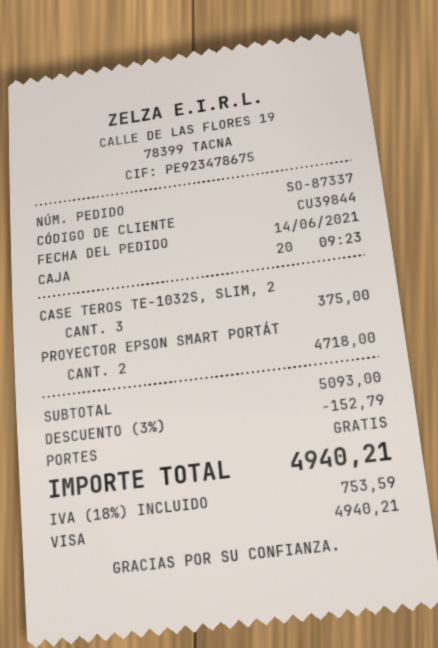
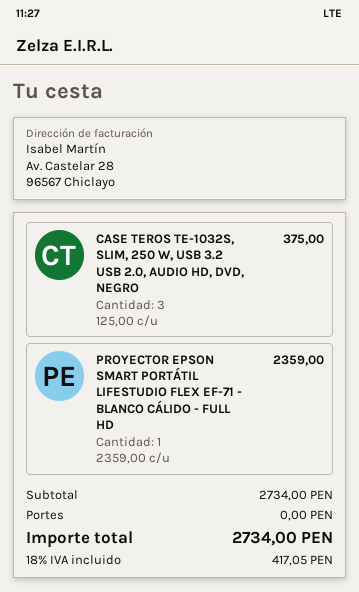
PROYECTOR EPSON SMART PORTÁT: 2 for 4718.00 -> 1 for 2359.00
subtotal: 5093.00 -> 2734.00
discount: 3% = 152.79 -> none
tax: 18% = 753.59 -> 18% = 417.05
total: 4940.21 -> 2734.00

